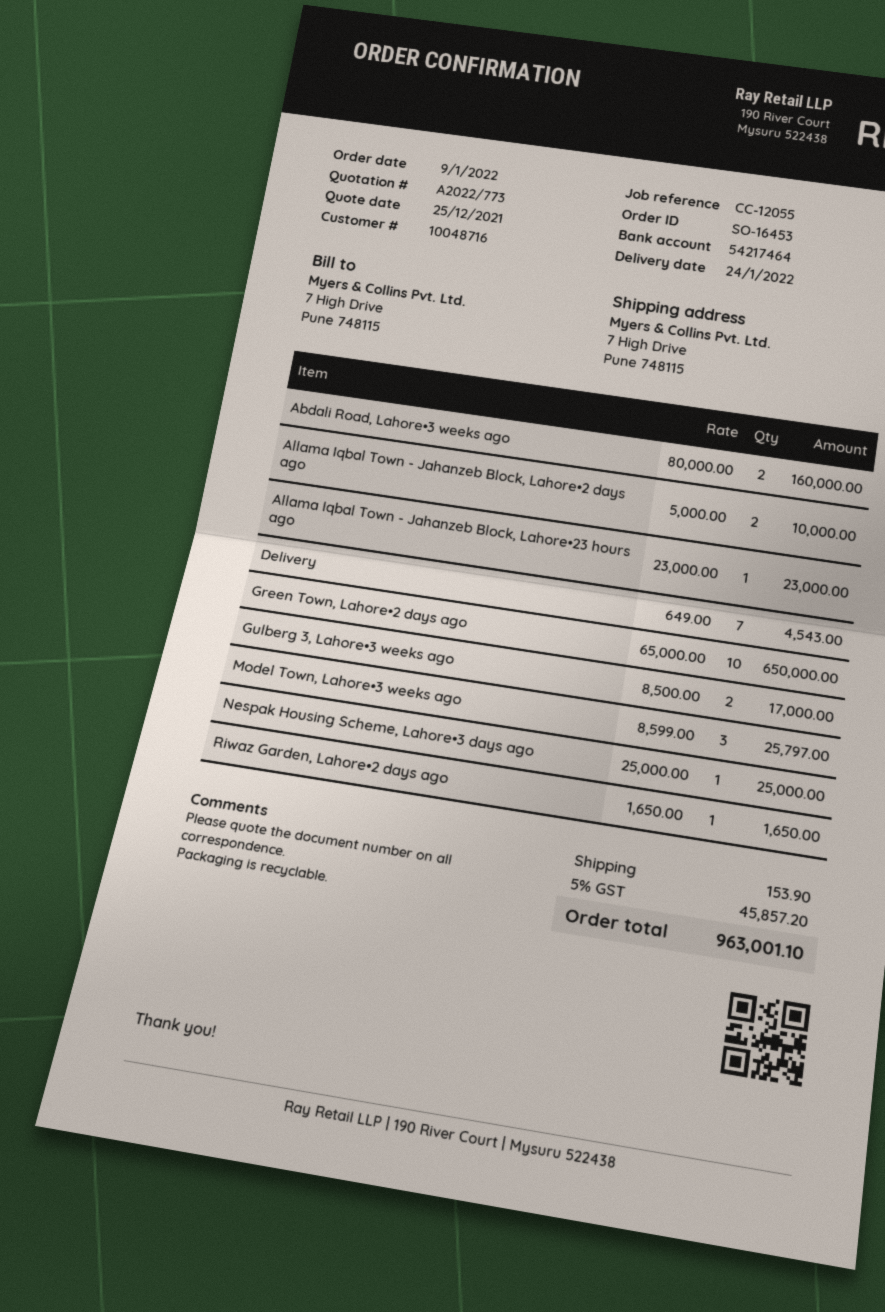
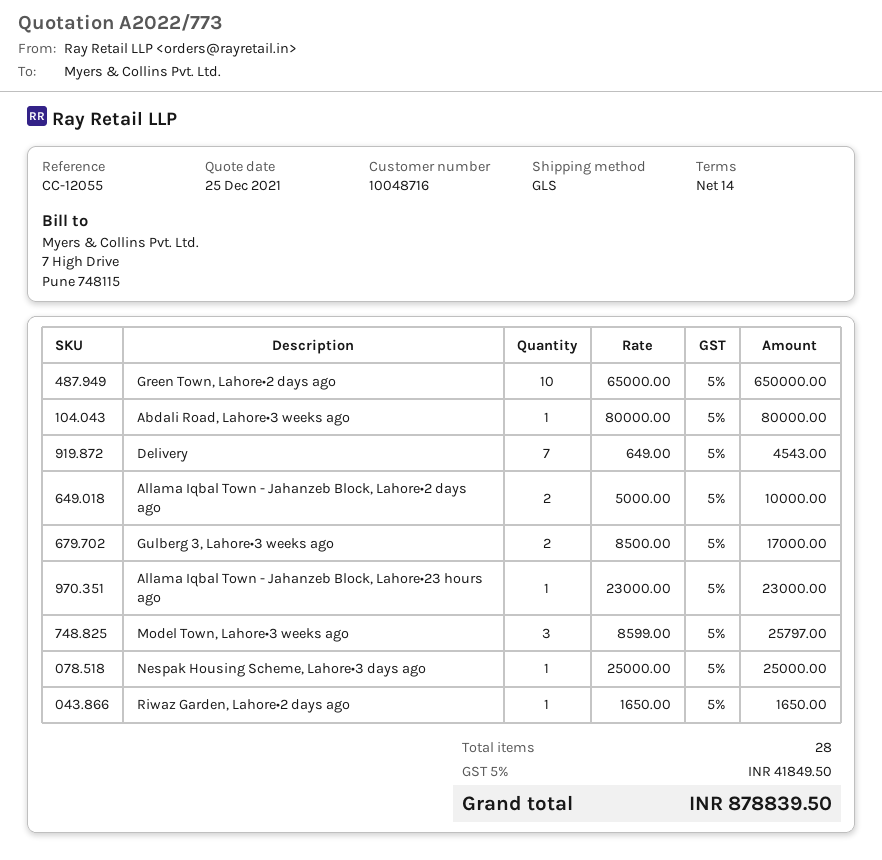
Abdali Road, Lahore•3 weeks ago: 2 x 80000.00 = 160000.00 -> 1 x 80000.00 = 80000.00
shipping: 153.90 -> none
tax: 5% = 45857.20 -> 5% = 41849.50
total: 963001.10 -> 878839.50

